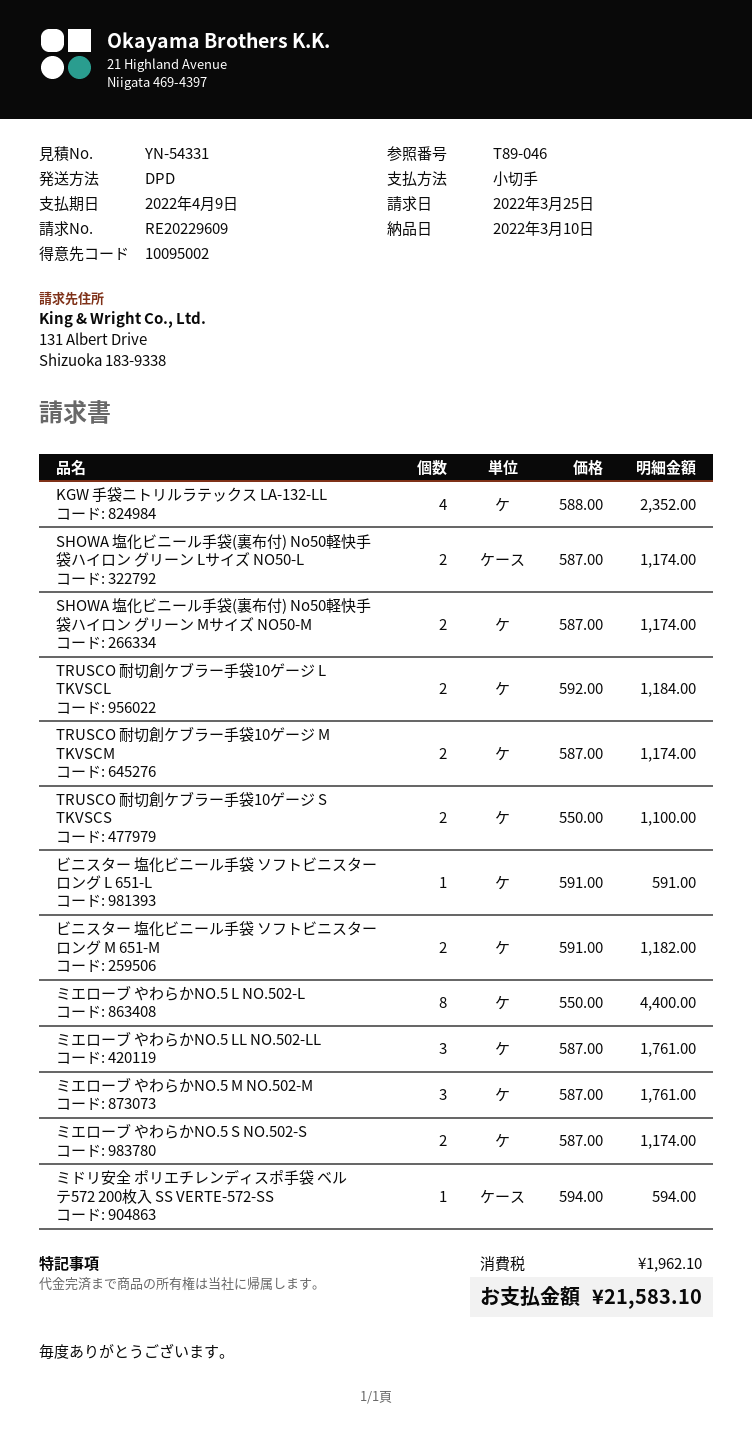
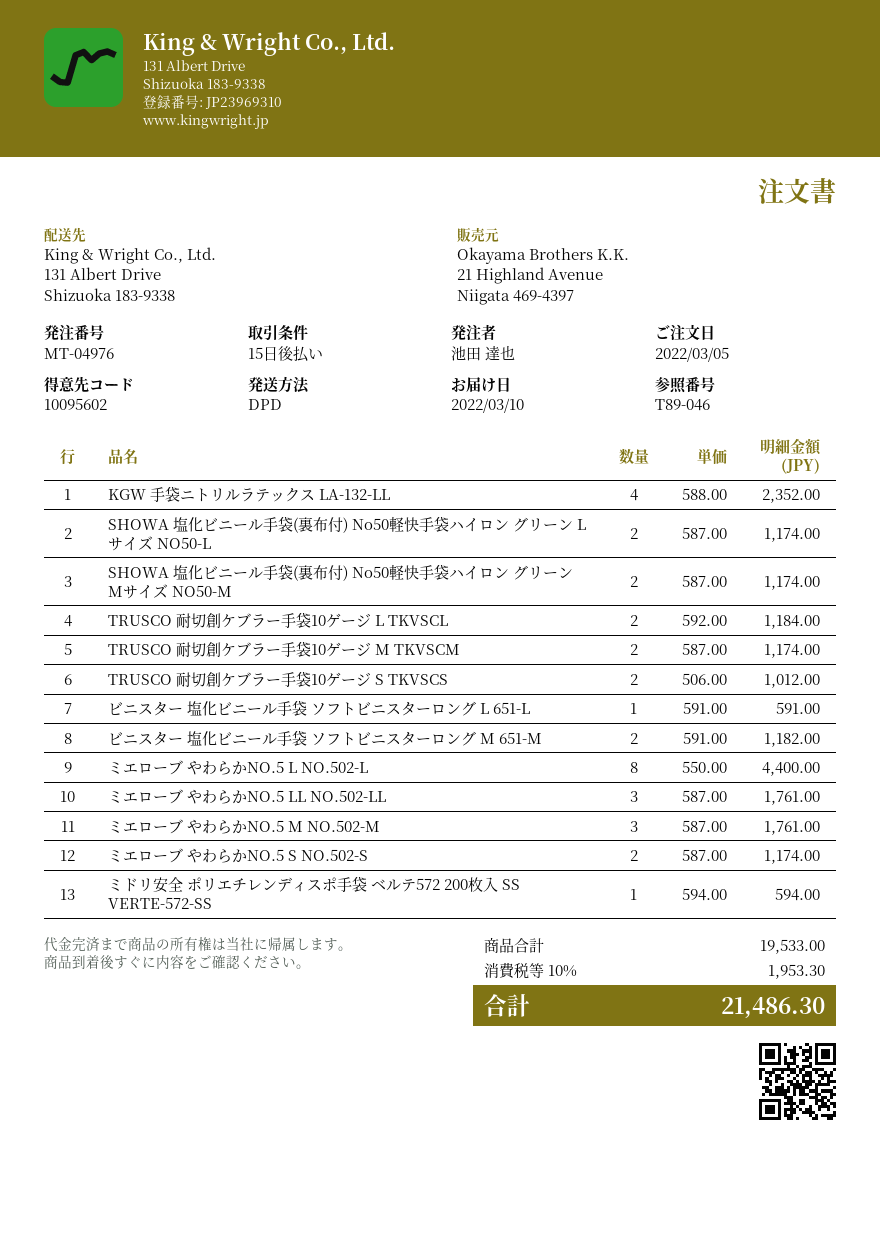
customer number: 10095002 -> 10095602
TRUSCO 耐切創ケブラー手袋10ゲージ S TKVSCS: 2 x 550.00 = 1100.00 -> 2 x 506.00 = 1012.00
tax: 1962.10 -> 1953.30
total: 21583.10 -> 21486.30

